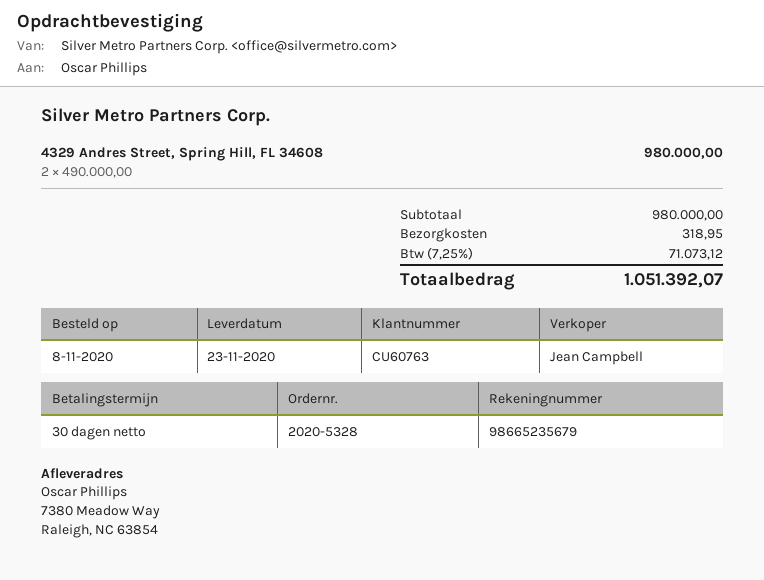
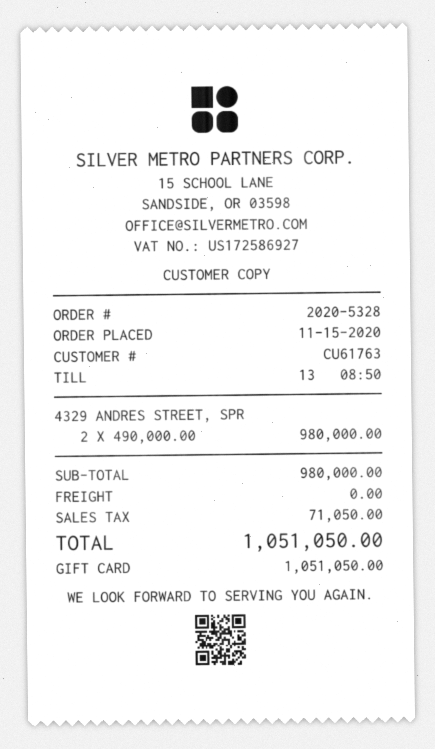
order date: 2020-11-08 -> 2020-11-15
customer number: CU60763 -> CU61763
shipping: 318.95 -> 0.00
tax: 71073.12 -> 71050.00
total: 1051392.07 -> 1051050.00

